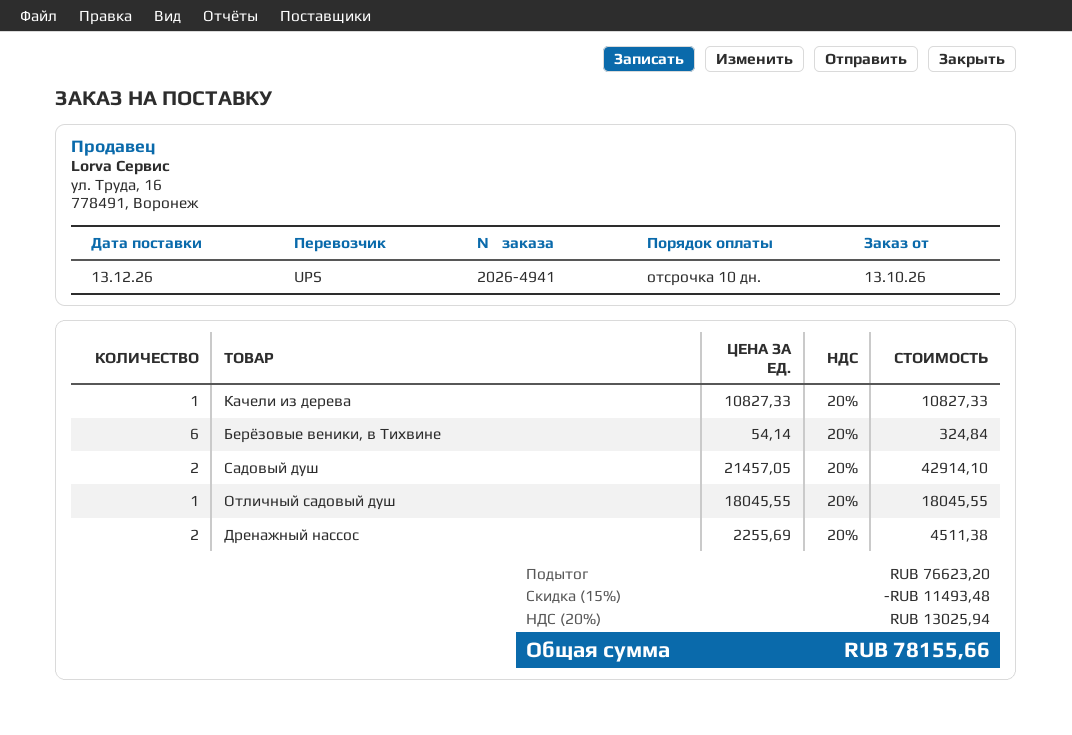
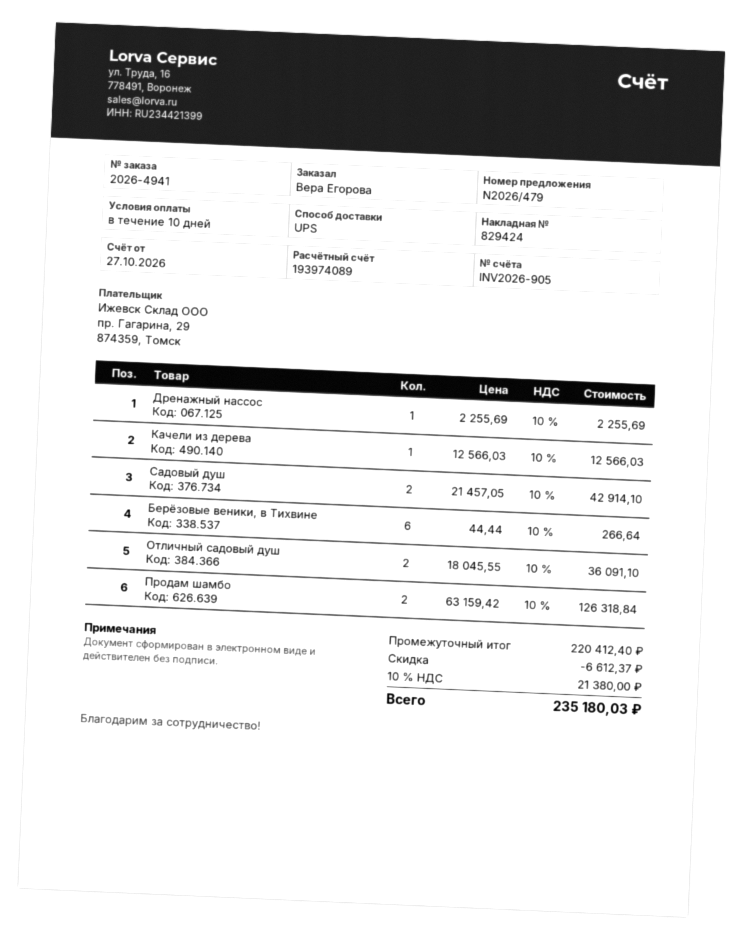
Качели из дерева: 1 x 10827.33 = 10827.33 -> 1 x 12566.03 = 12566.03
Берёзовые веники, в Тихвине: 6 x 54.14 = 324.84 -> 6 x 44.44 = 266.64
Отличный садовый душ: 1 x 18045.55 = 18045.55 -> 2 x 18045.55 = 36091.10
Дренажный нассос: 2 x 2255.69 = 4511.38 -> 1 x 2255.69 = 2255.69
Продам шамбо: none -> 2 x 63159.42 = 126318.84
subtotal: 76623.20 -> 220412.40
discount: 11493.48 -> 6612.37
tax: 20% = 13025.94 -> 10% = 21380.00
total: 78155.66 -> 235180.03

